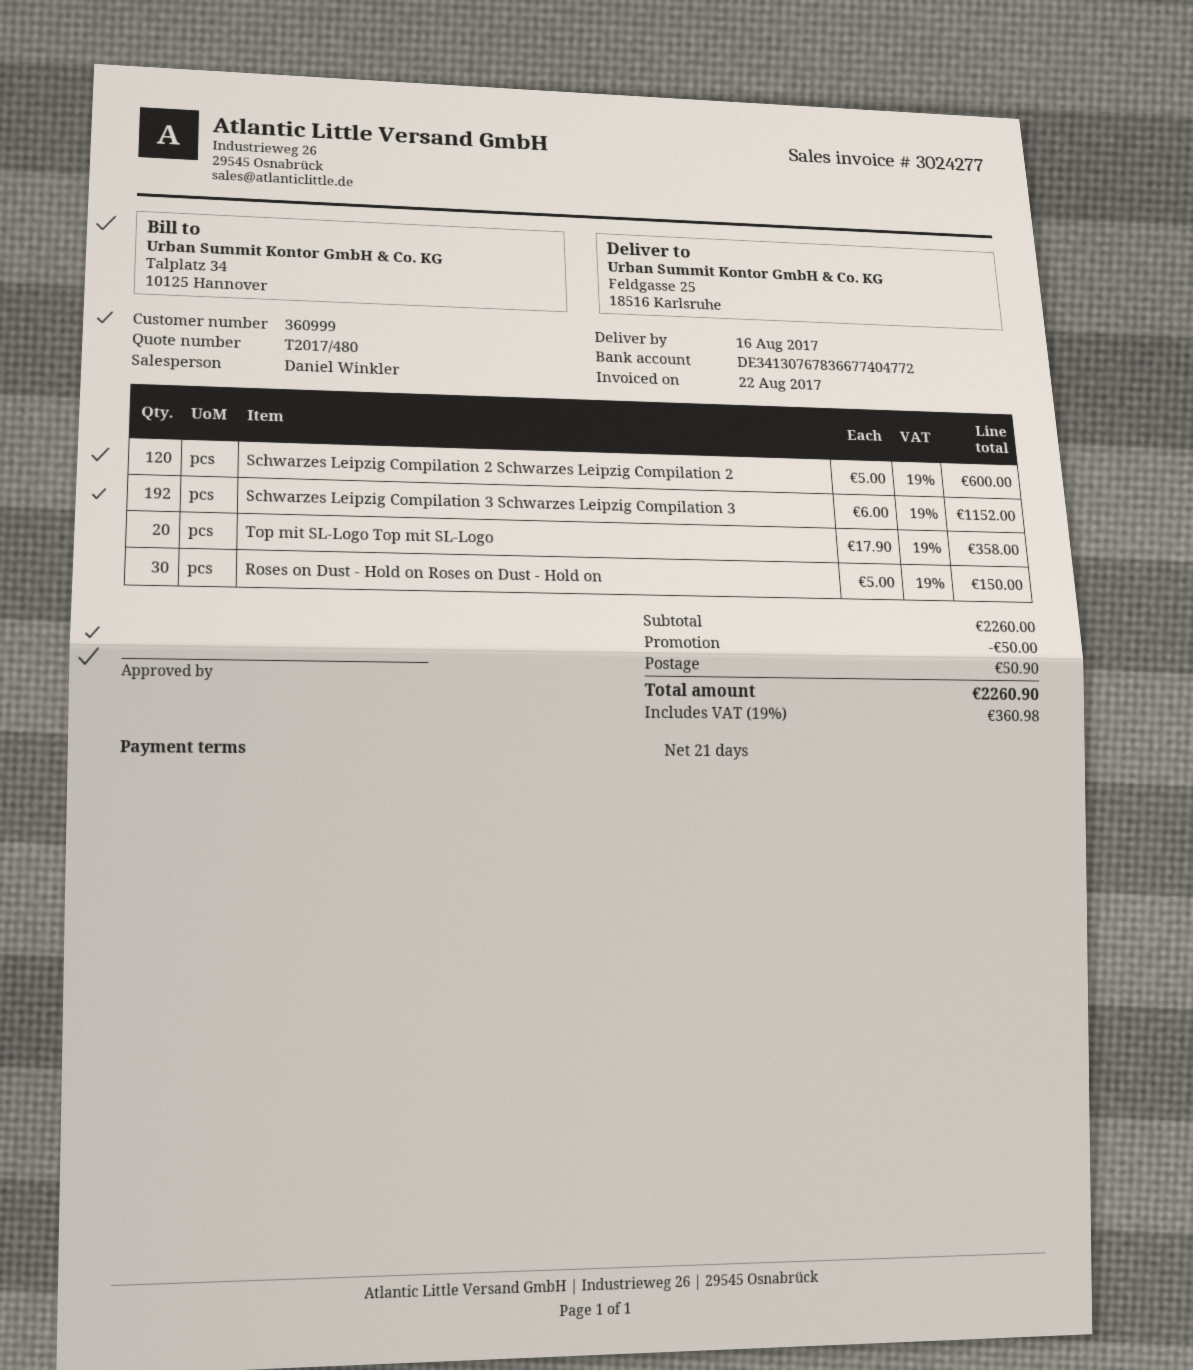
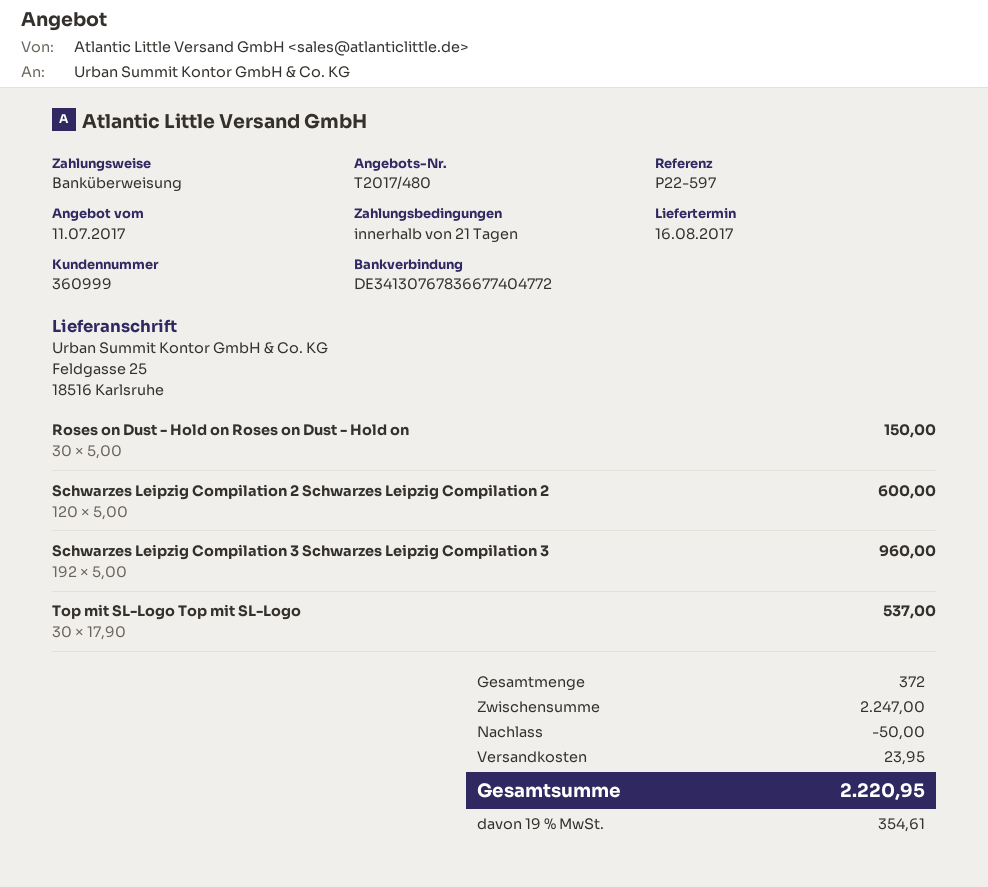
Schwarzes Leipzig Compilation 3 Schwarzes Leipzig Compilation 3: 192 x 6.00 = 1152.00 -> 192 x 5.00 = 960.00
Top mit SL-Logo Top mit SL-Logo: 20 x 17.90 = 358.00 -> 30 x 17.90 = 537.00
subtotal: 2260.00 -> 2247.00
shipping: 50.90 -> 23.95
tax: 19% = 360.98 -> 19% = 354.61
total: 2260.90 -> 2220.95

